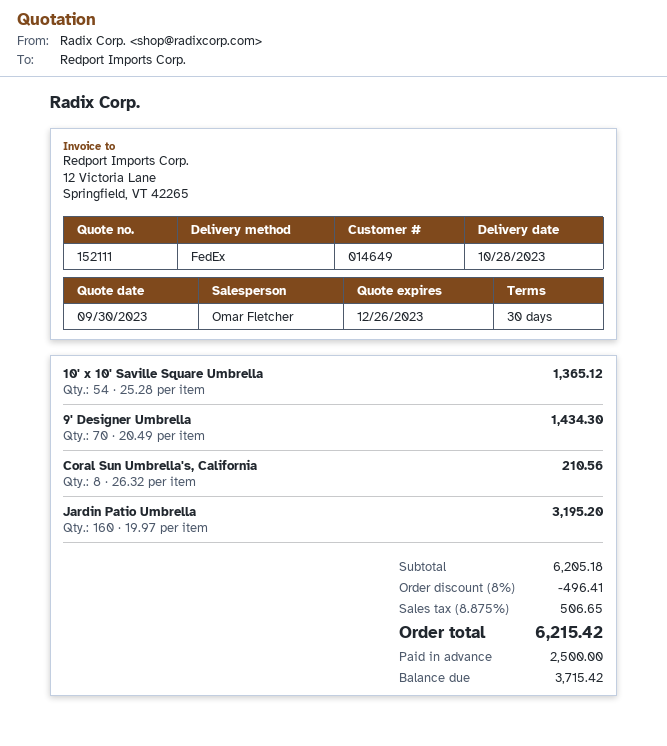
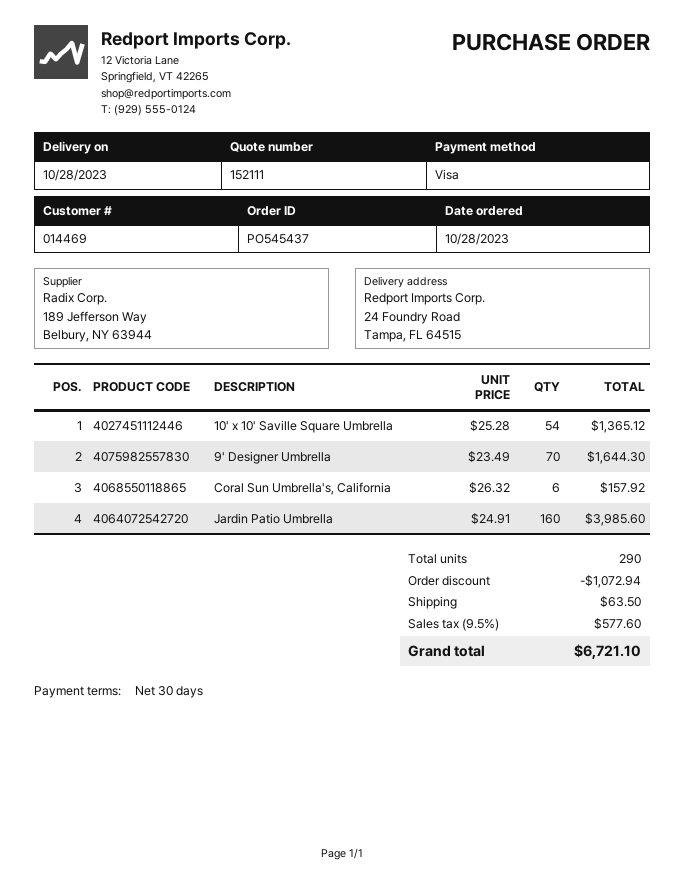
customer number: 014649 -> 014469
9' Designer Umbrella: 70 x 20.49 = 1434.30 -> 70 x 23.49 = 1644.30
Coral Sun Umbrella's, California: 8 x 26.32 = 210.56 -> 6 x 26.32 = 157.92
Jardin Patio Umbrella: 160 x 19.97 = 3195.20 -> 160 x 24.91 = 3985.60
discount: 496.41 -> 1072.94
shipping: none -> 63.50
tax: 8.875% = 506.65 -> 9.5% = 577.60
total: 6215.42 -> 6721.10

